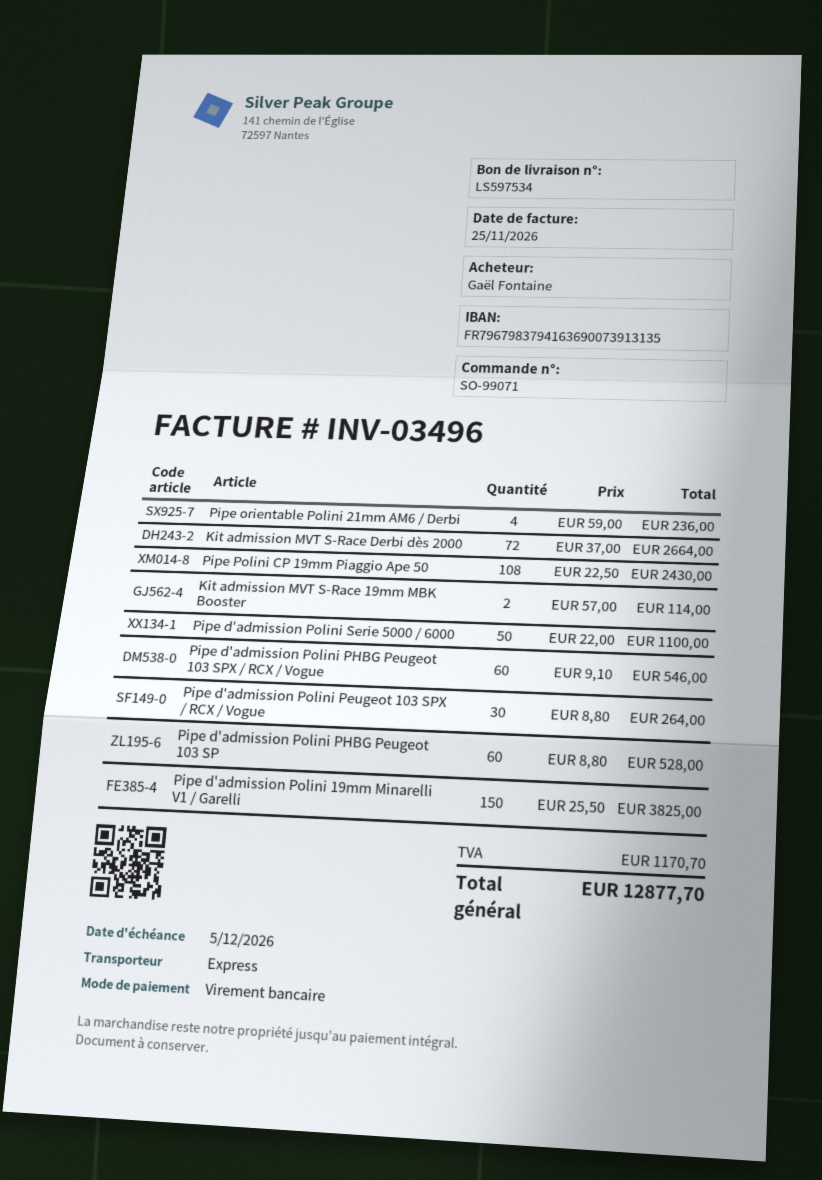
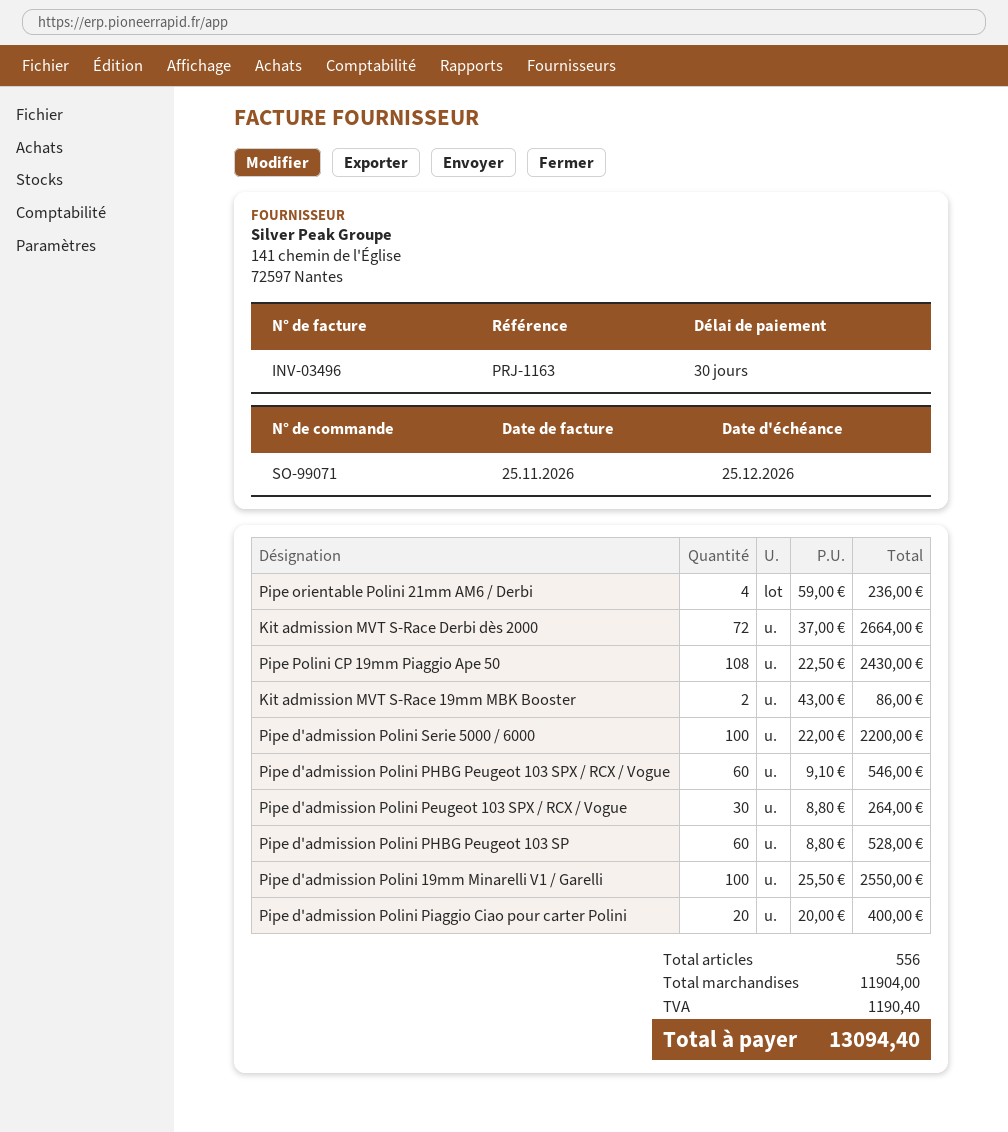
due date: 2026-12-05 -> 2026-12-25
Kit admission MVT S-Race 19mm MBK Booster: 2 x 57.00 = 114.00 -> 2 x 43.00 = 86.00
Pipe d'admission Polini Serie 5000 / 6000: 50 x 22.00 = 1100.00 -> 100 x 22.00 = 2200.00
Pipe d'admission Polini 19mm Minarelli V1 / Garelli: 150 x 25.50 = 3825.00 -> 100 x 25.50 = 2550.00
Pipe d'admission Polini Piaggio Ciao pour carter Polini: none -> 20 x 20.00 = 400.00
tax: 1170.70 -> 1190.40
total: 12877.70 -> 13094.40

